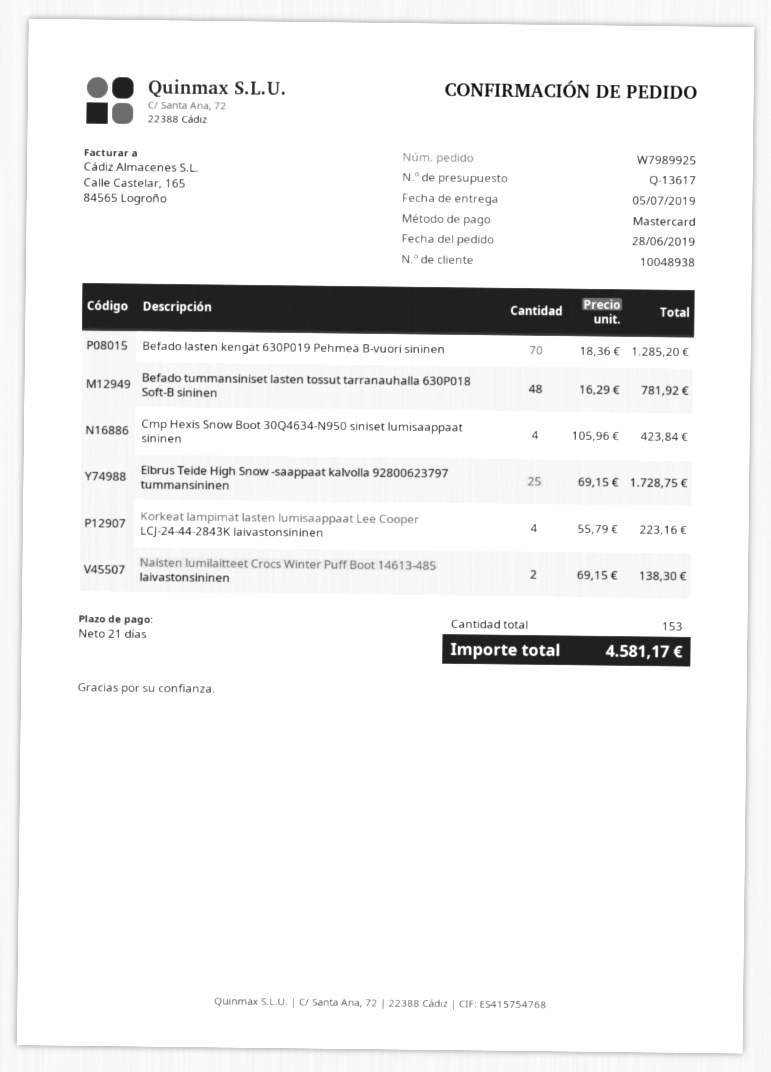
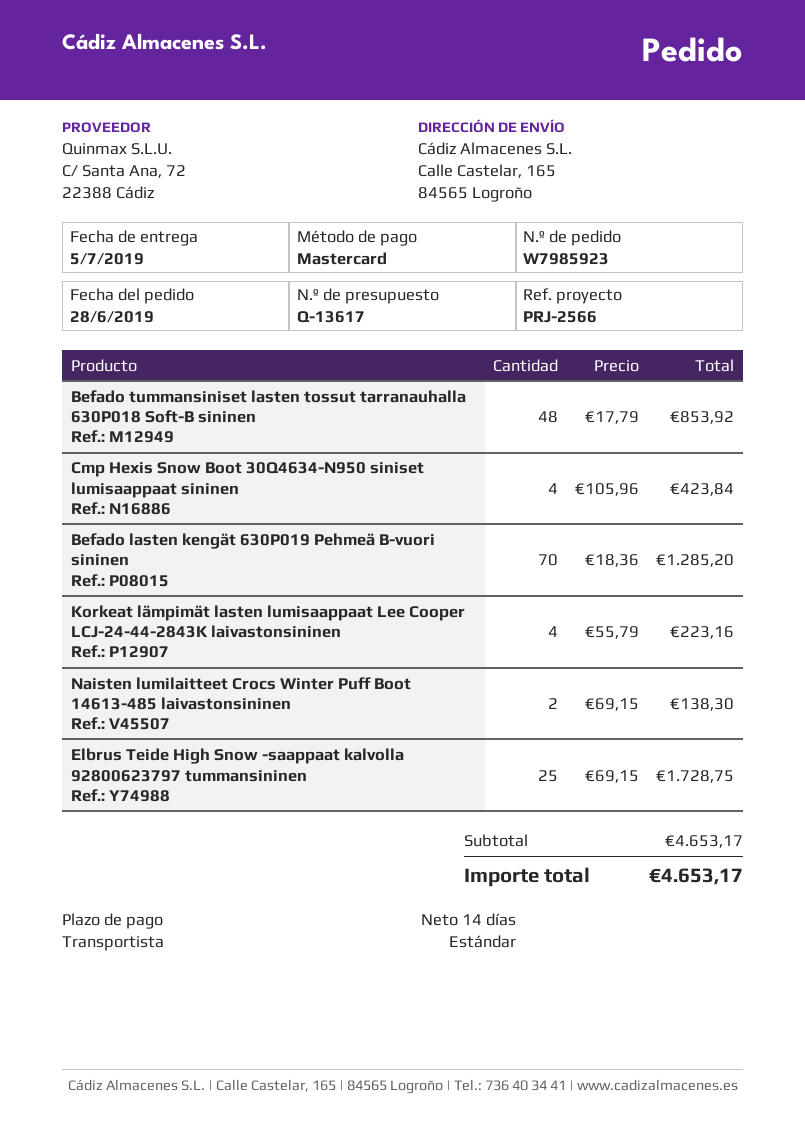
order number: W7989925 -> W7985923
payment terms: 21 days -> 14 days
Befado tummansiniset lasten tossut tarranauhalla 630P018 Soft-B sininen: 48 x 16.29 = 781.92 -> 48 x 17.79 = 853.92
total: 4581.17 -> 4653.17

